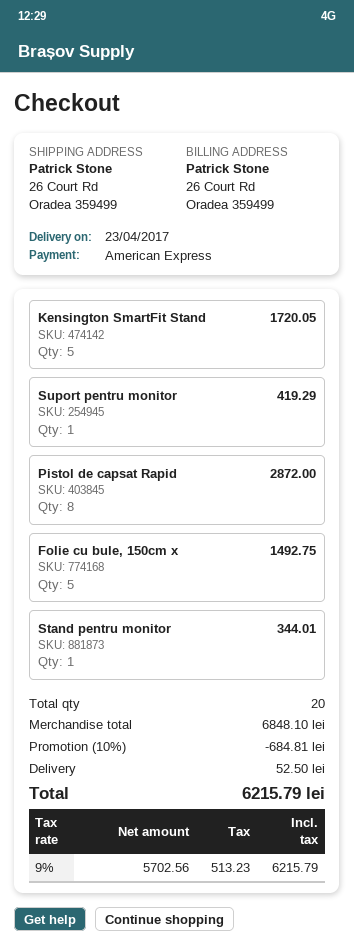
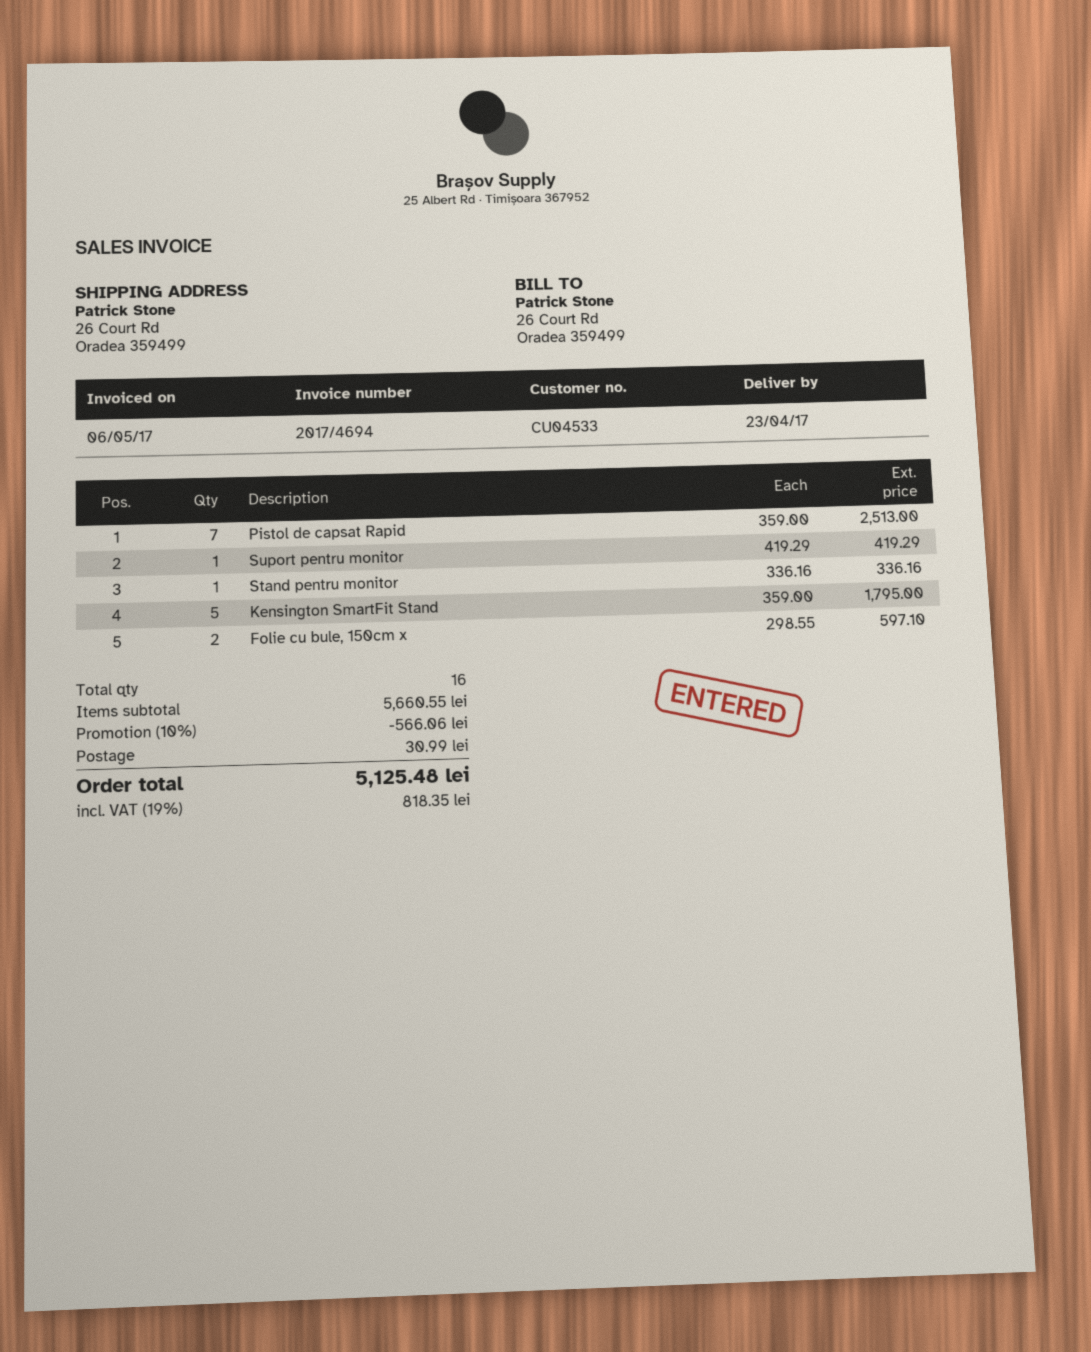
Kensington SmartFit Stand: 5 for 1720.05 -> 5 for 1795.00
Pistol de capsat Rapid: 8 for 2872.00 -> 7 for 2513.00
Folie cu bule, 150cm x: 5 for 1492.75 -> 2 for 597.10
Stand pentru monitor: 1 for 344.01 -> 1 for 336.16
total quantity: 20 -> 16
subtotal: 6848.10 -> 5660.55
discount: 10% = 684.81 -> 10% = 566.06
shipping: 52.50 -> 30.99
tax: 9% = 513.23 -> 19% = 818.35
total: 6215.79 -> 5125.48

